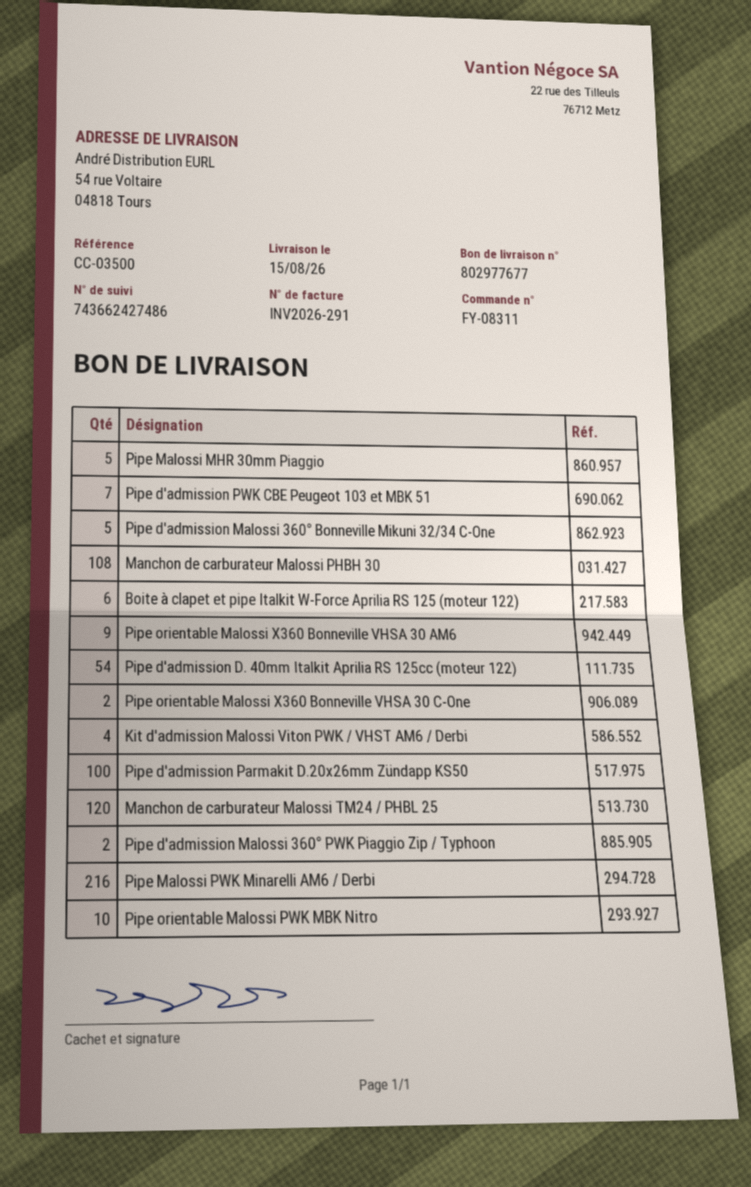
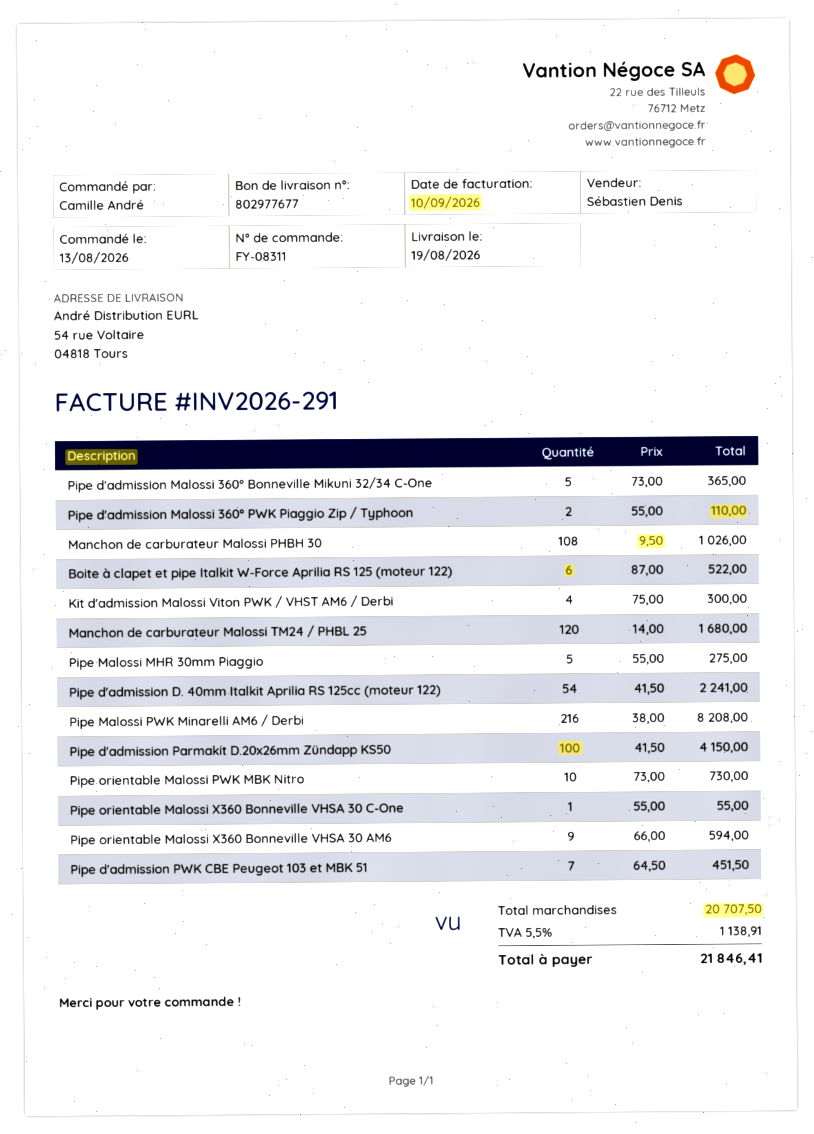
delivery date: 2026-08-15 -> 2026-08-19
Pipe orientable Malossi X360 Bonneville VHSA 30 C-One: 2 -> 1

